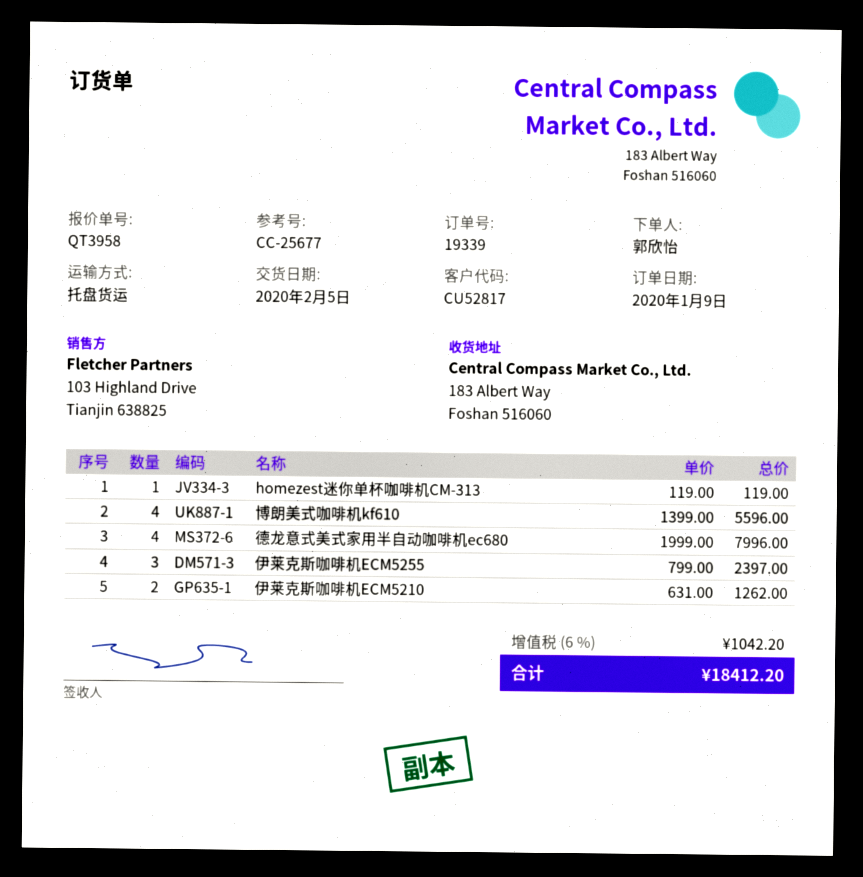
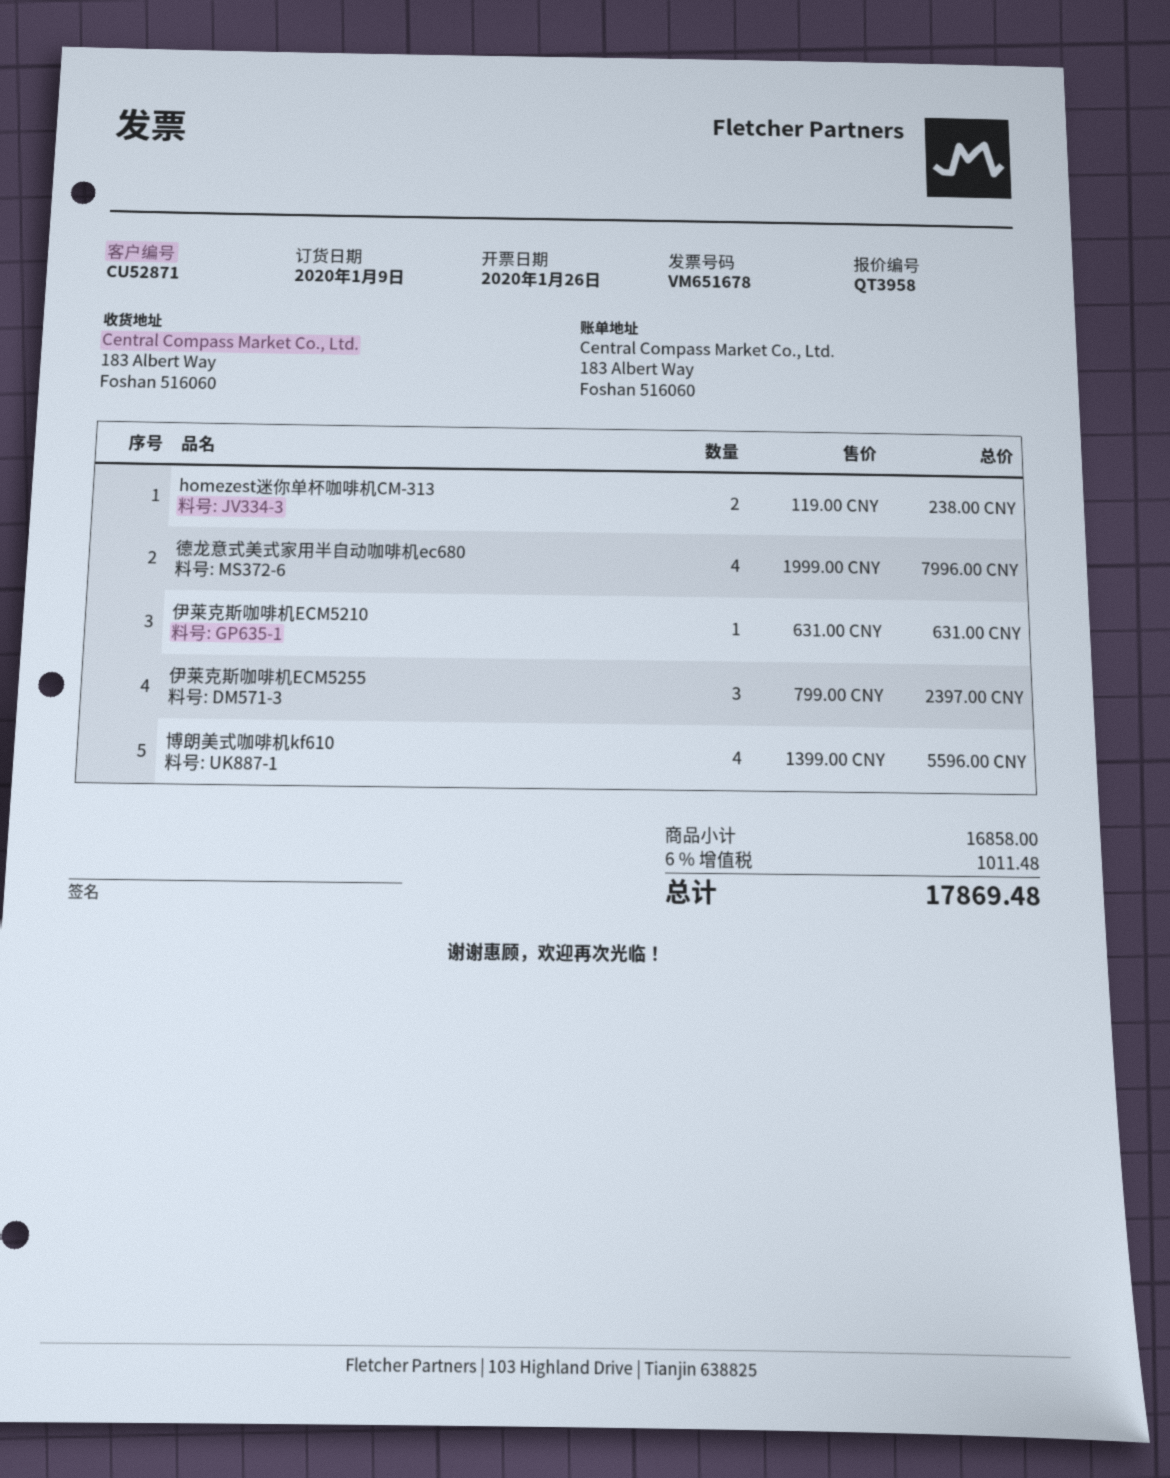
customer number: CU52817 -> CU52871
homezest迷你单杯咖啡机CM-313: 1 x 119.00 = 119.00 -> 2 x 119.00 = 238.00
伊莱克斯咖啡机ECM5210: 2 x 631.00 = 1262.00 -> 1 x 631.00 = 631.00
tax: 6% = 1042.20 -> 6% = 1011.48
total: 18412.20 -> 17869.48

